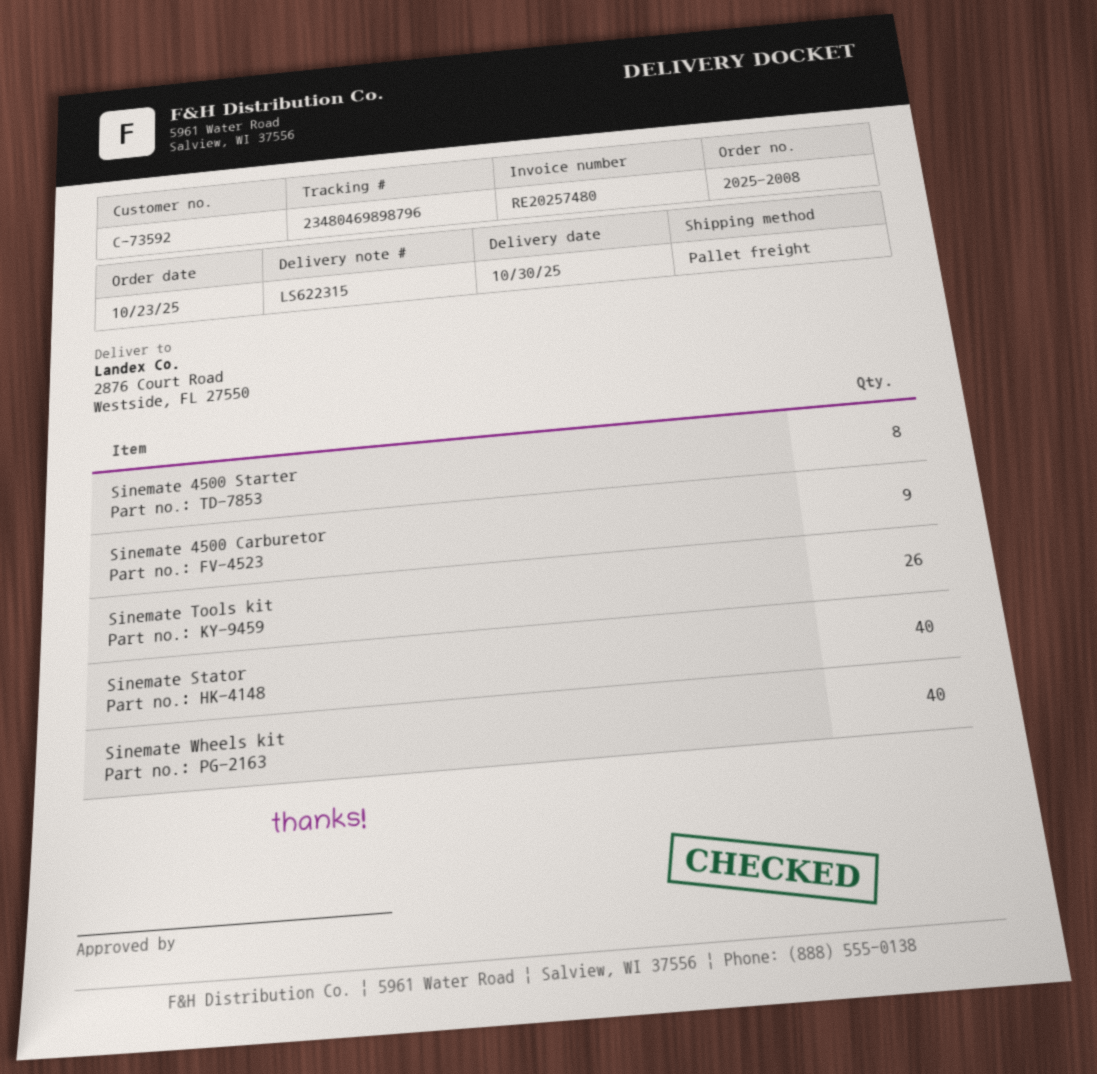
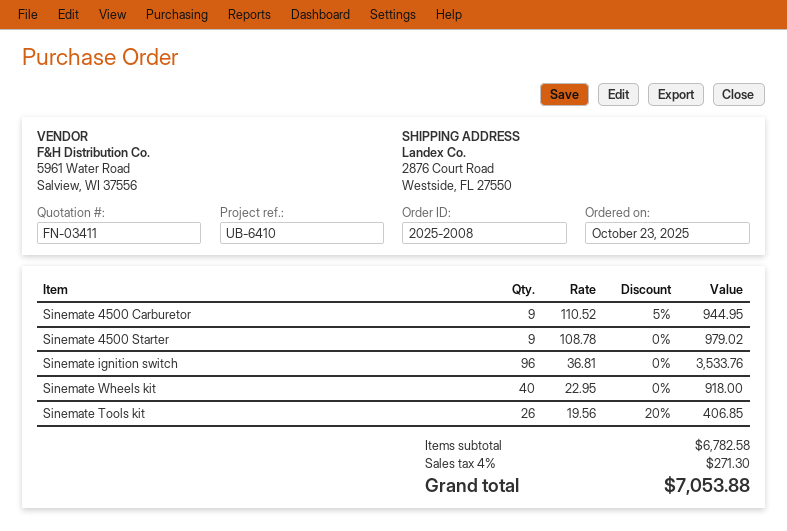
Sinemate 4500 Starter: 8 -> 9
Sinemate Stator: 40 -> none
Sinemate ignition switch: none -> 96

